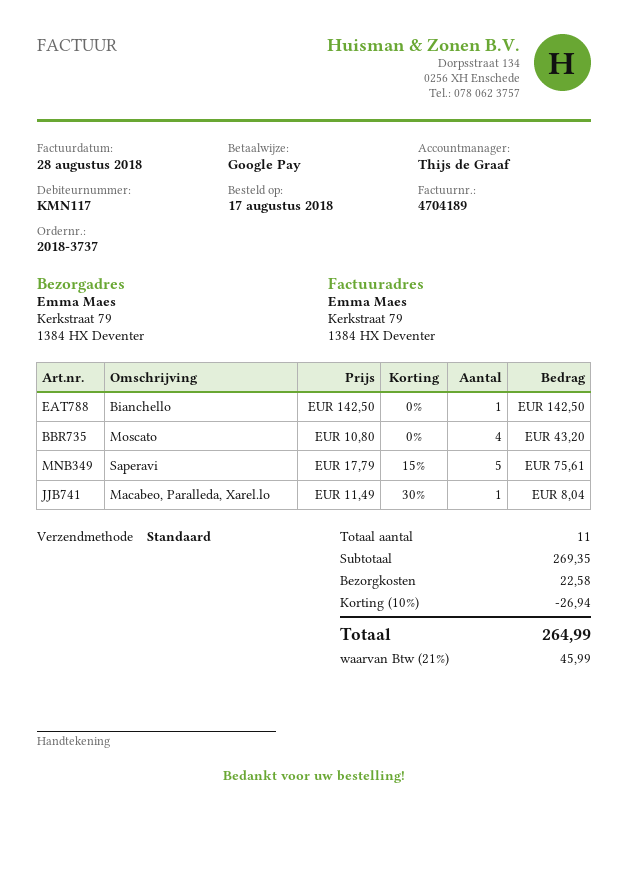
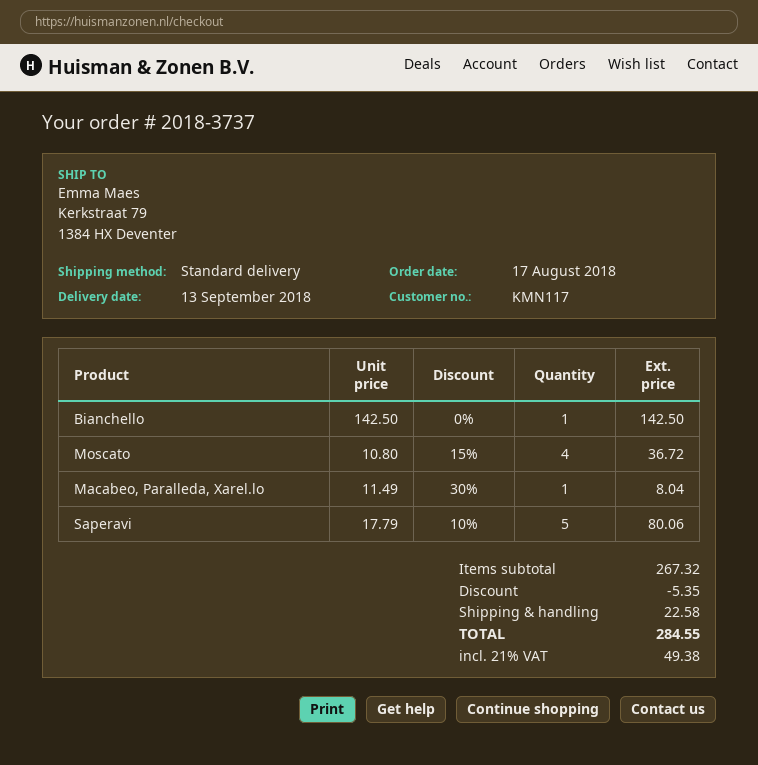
Moscato: 4 x 10.80 = 43.20 -> 4 x 10.80 - 15% = 36.72
Saperavi: 5 x 17.79 - 15% = 75.61 -> 5 x 17.79 - 10% = 80.06
subtotal: 269.35 -> 267.32
discount: 26.94 -> 5.35
tax: 21% = 45.99 -> 21% = 49.38
total: 264.99 -> 284.55

